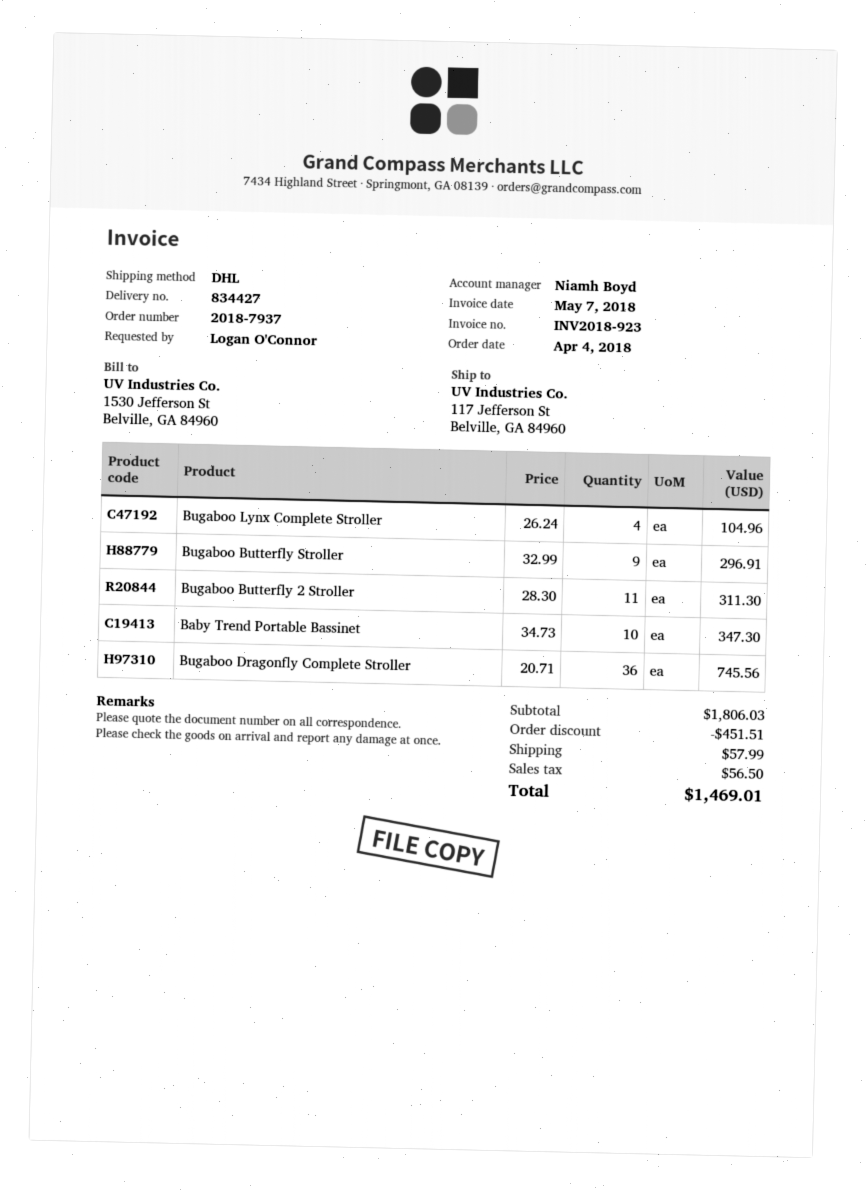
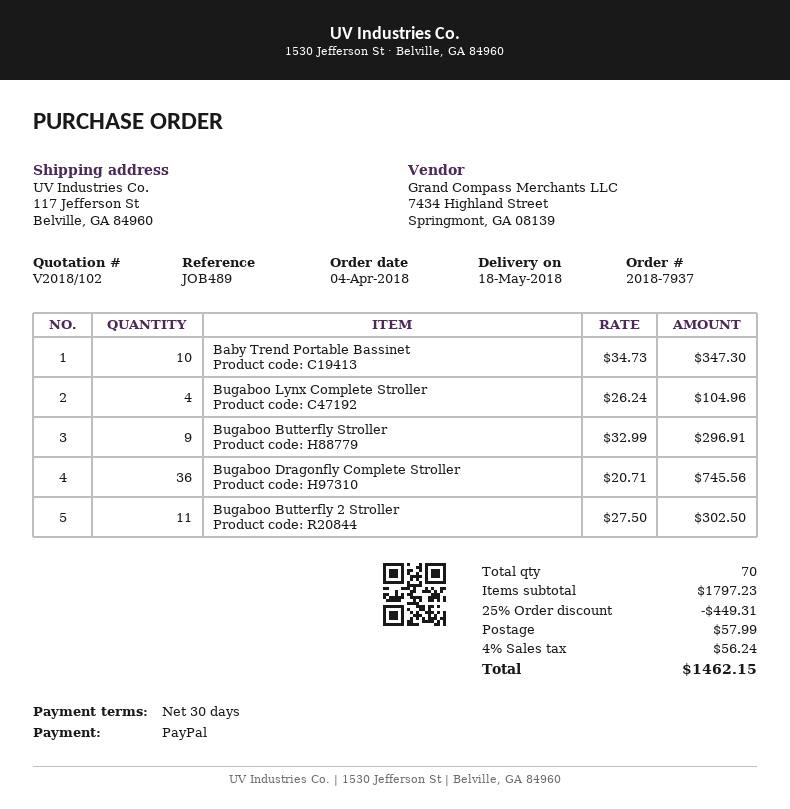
Bugaboo Butterfly 2 Stroller: 11 x 28.30 = 311.30 -> 11 x 27.50 = 302.50
subtotal: 1806.03 -> 1797.23
discount: 451.51 -> 449.31
tax: 56.50 -> 56.24
total: 1469.01 -> 1462.15

